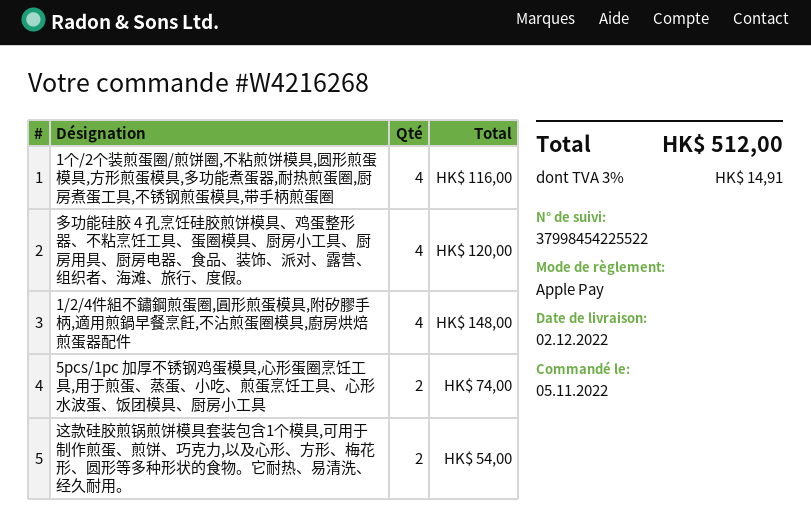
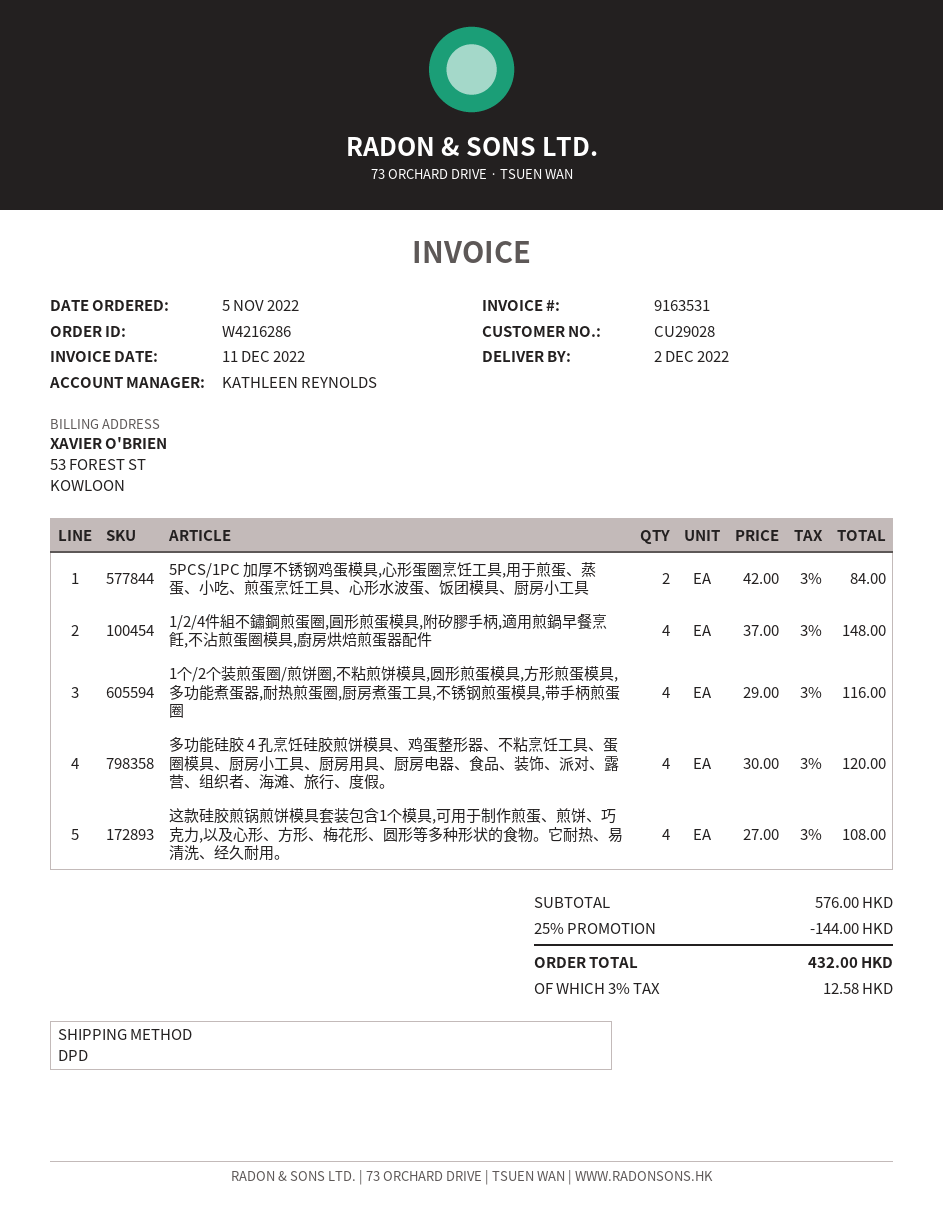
order number: W4216268 -> W4216286
5pcs/1pc 加厚不锈钢鸡蛋模具,心形蛋圈烹饪工具,用于煎蛋、蒸蛋、小吃、煎蛋烹饪工具、心形水波蛋、饭团模具、厨房小工具: 2 for 74.00 -> 2 for 84.00
这款硅胶煎锅煎饼模具套装包含1个模具,可用于制作煎蛋、煎饼、巧克力,以及心形、方形、梅花形、圆形等多种形状的食物。它耐热、易清洗、经久耐用。: 2 for 54.00 -> 4 for 108.00
discount: none -> 25% = 144.00
tax: 3% = 14.91 -> 3% = 12.58
total: 512.00 -> 432.00

